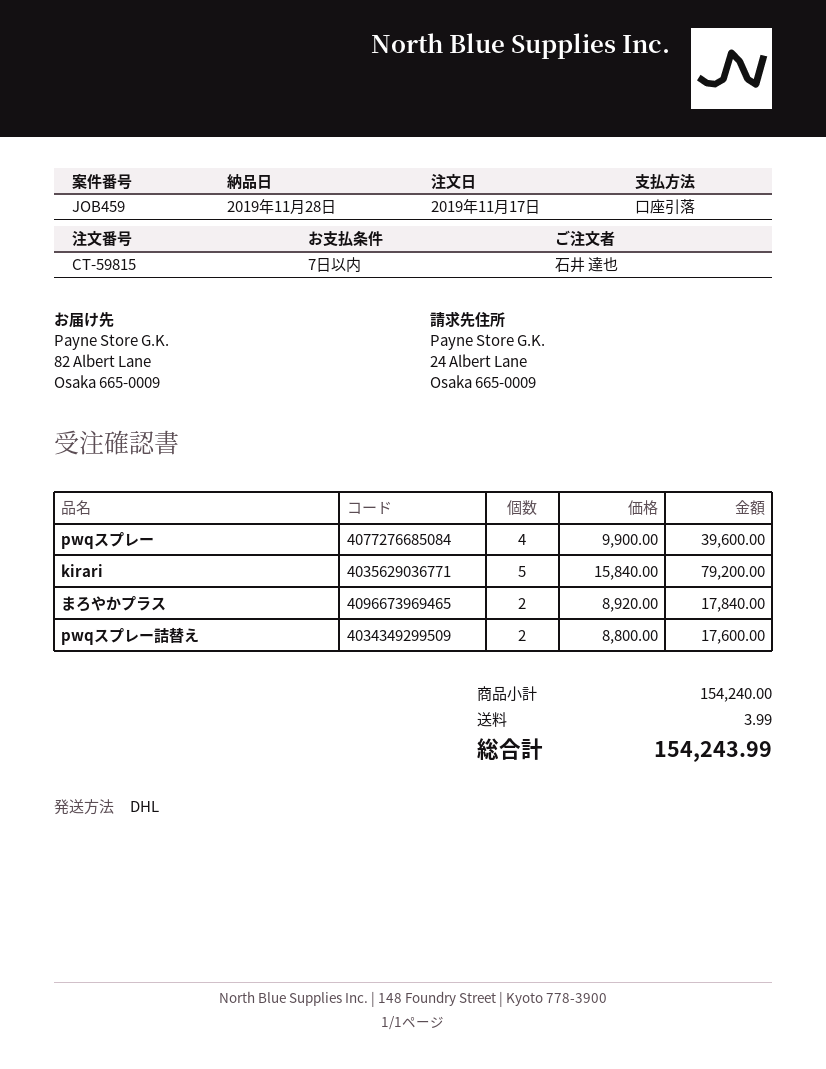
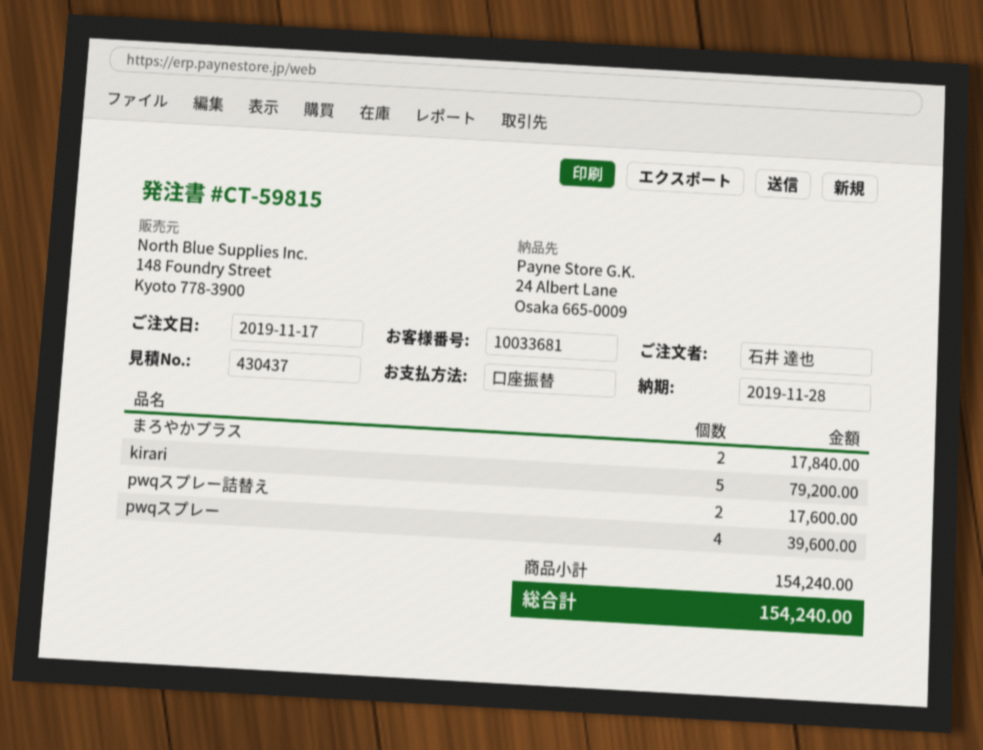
ship to: 82 Albert Lane, Osaka 665-0009 -> 24 Albert Lane, Osaka 665-0009
shipping: 3.99 -> none
total: 154243.99 -> 154240.00

